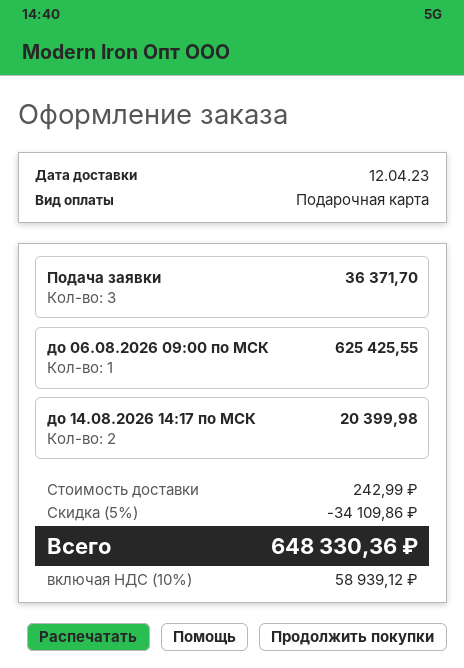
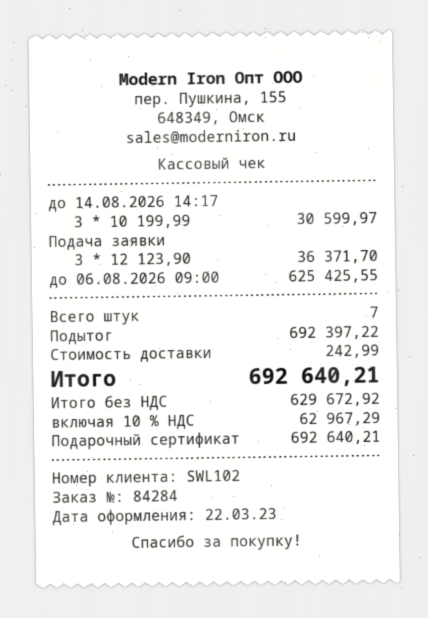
до 14.08.2026 14:17 по МСК: 2 for 20399.98 -> 3 for 30599.97
discount: 5% = 34109.86 -> none
tax: 10% = 58939.12 -> 10% = 62967.29
total: 648330.36 -> 692640.21

